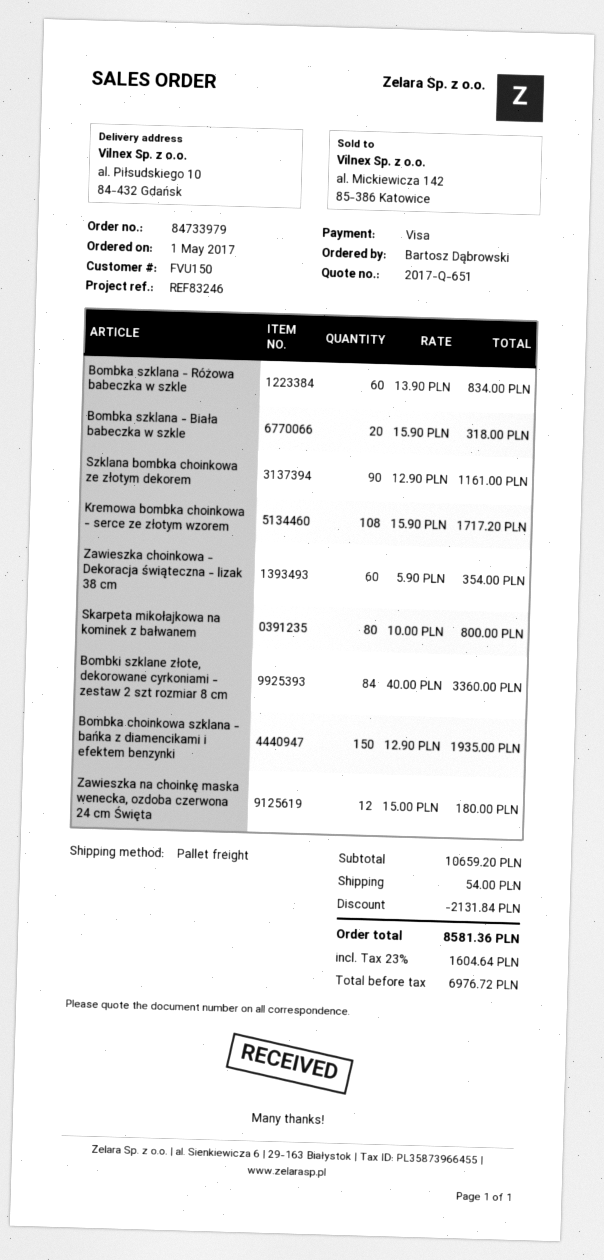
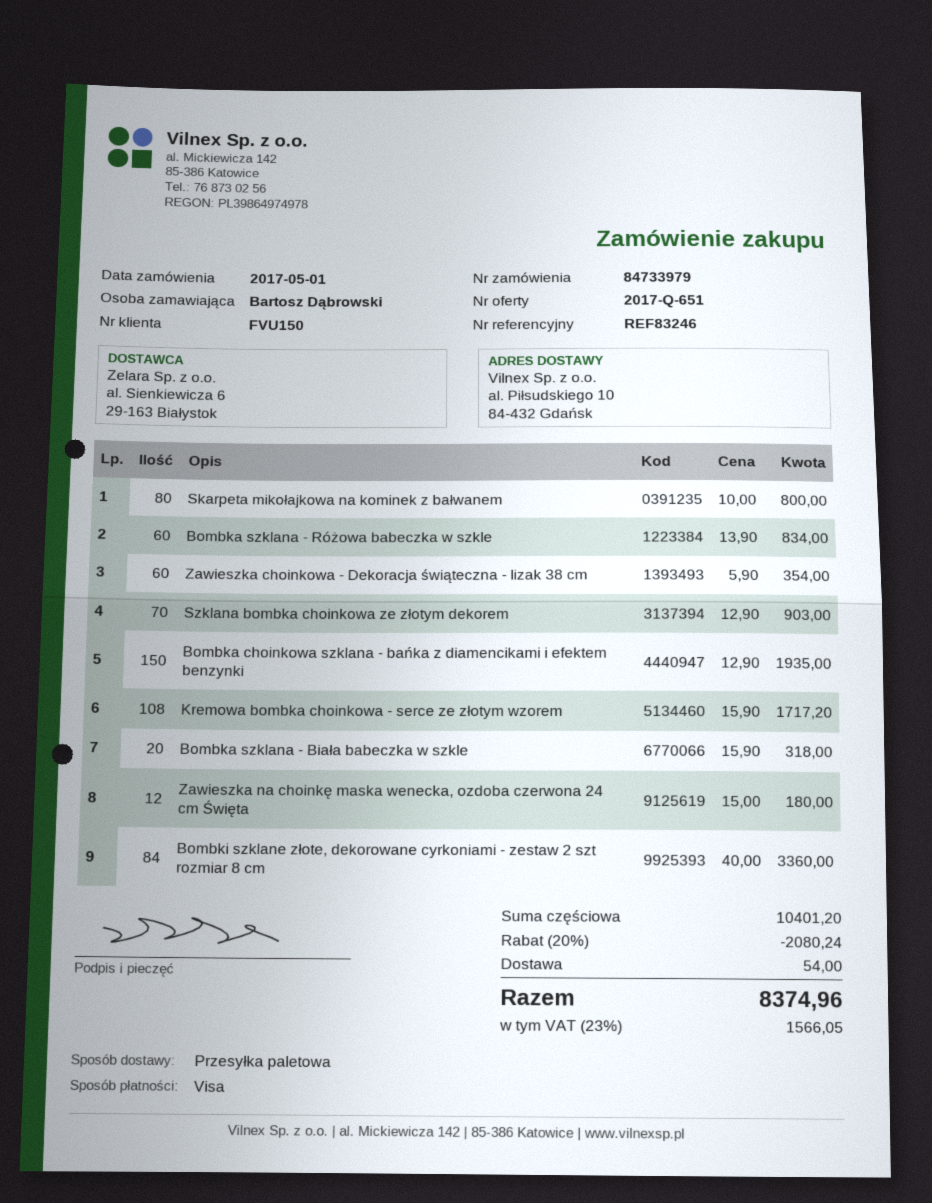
Szklana bombka choinkowa ze złotym dekorem: 90 x 12.90 = 1161.00 -> 70 x 12.90 = 903.00
subtotal: 10659.20 -> 10401.20
discount: 2131.84 -> 2080.24
tax: 23% = 1604.64 -> 23% = 1566.05
total: 8581.36 -> 8374.96

